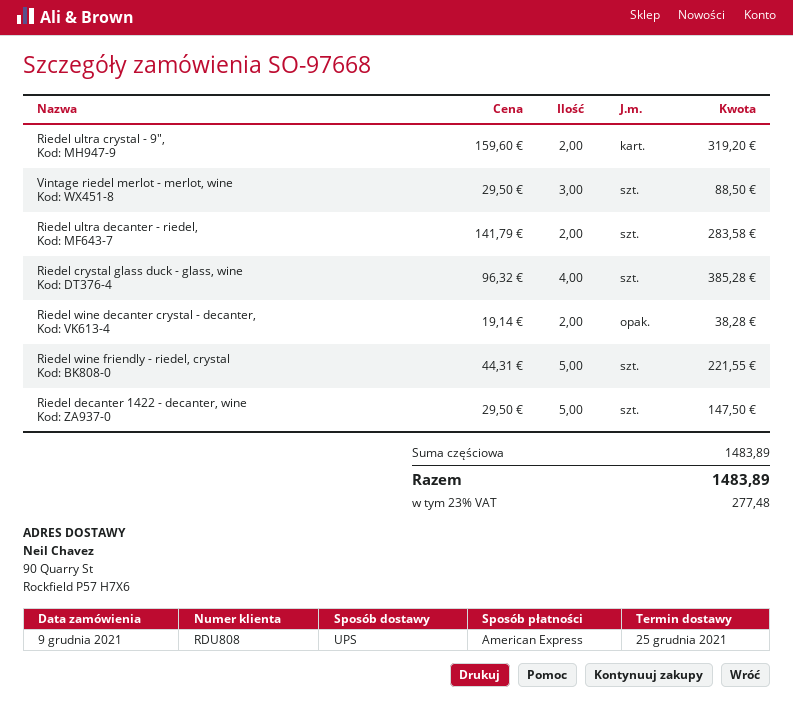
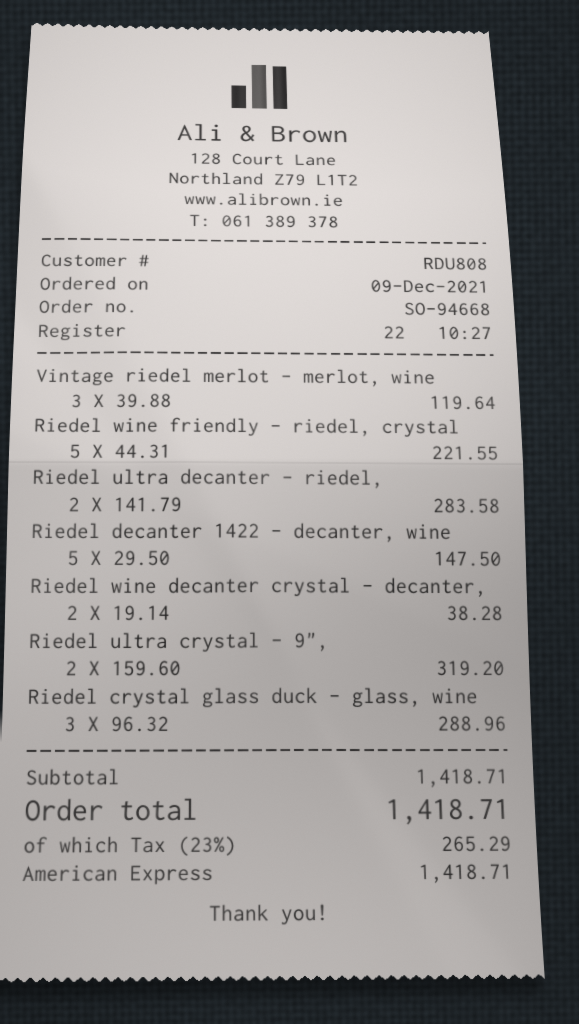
order number: SO-97668 -> SO-94668
Vintage riedel merlot - merlot, wine: 3 x 29.50 = 88.50 -> 3 x 39.88 = 119.64
Riedel crystal glass duck - glass, wine: 4 x 96.32 = 385.28 -> 3 x 96.32 = 288.96
subtotal: 1483.89 -> 1418.71
tax: 23% = 277.48 -> 23% = 265.29
total: 1483.89 -> 1418.71

